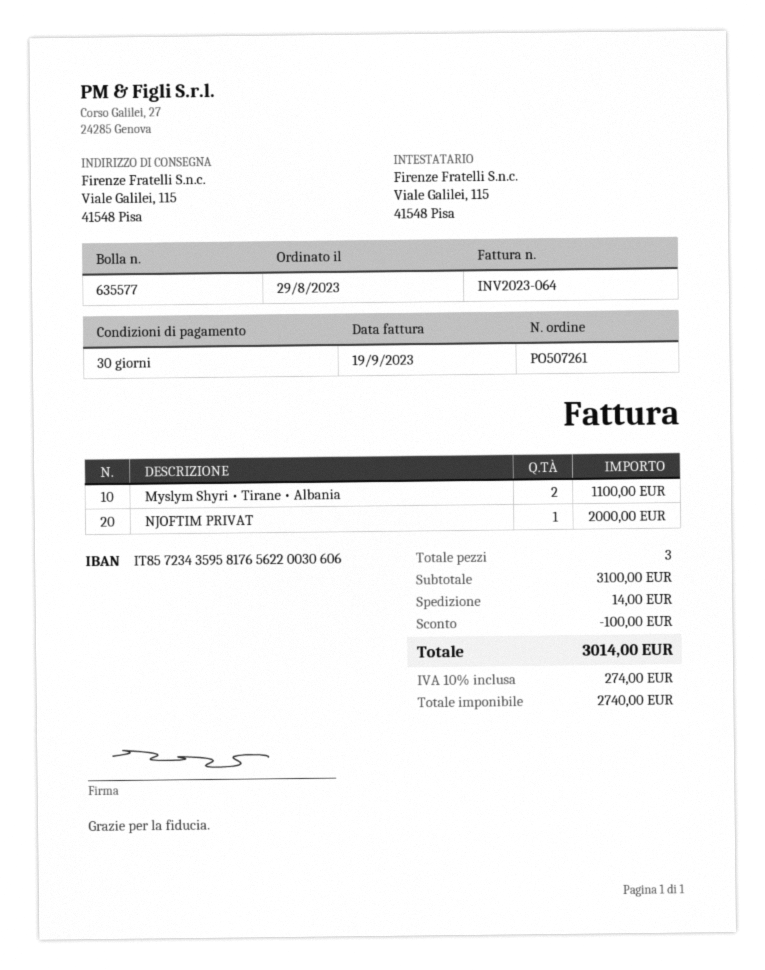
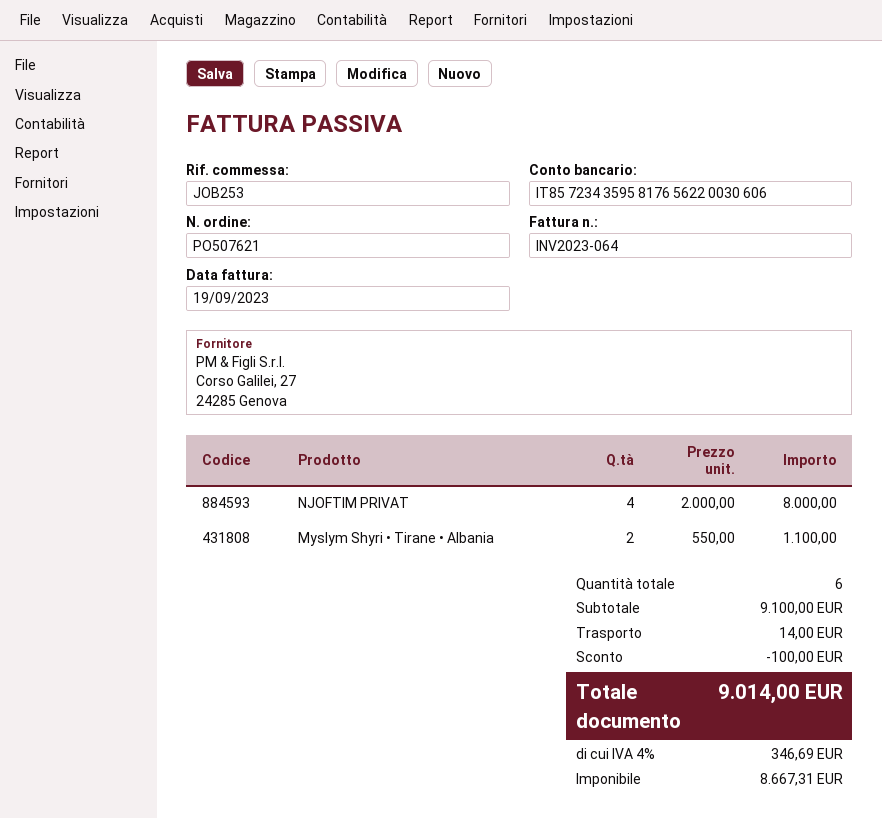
order number: PO507261 -> PO507621
NJOFTIM PRIVAT: 1 for 2000.00 -> 4 for 8000.00
total quantity: 3 -> 6
subtotal: 3100.00 -> 9100.00
net: 2740.00 -> 8667.31
tax: 10% = 274.00 -> 4% = 346.69
total: 3014.00 -> 9014.00

